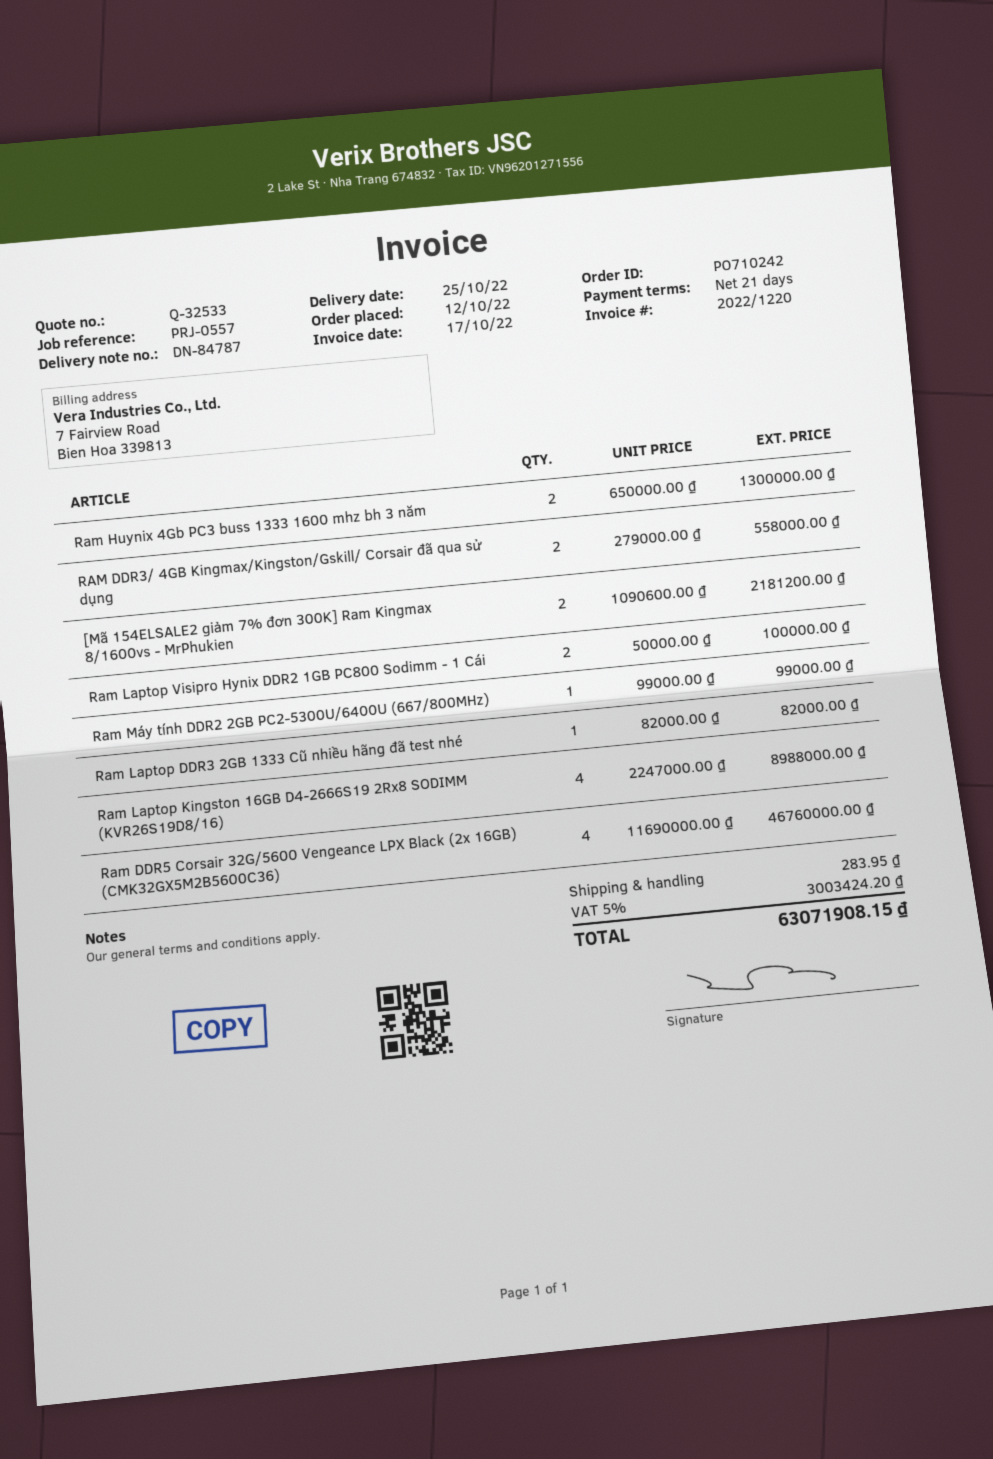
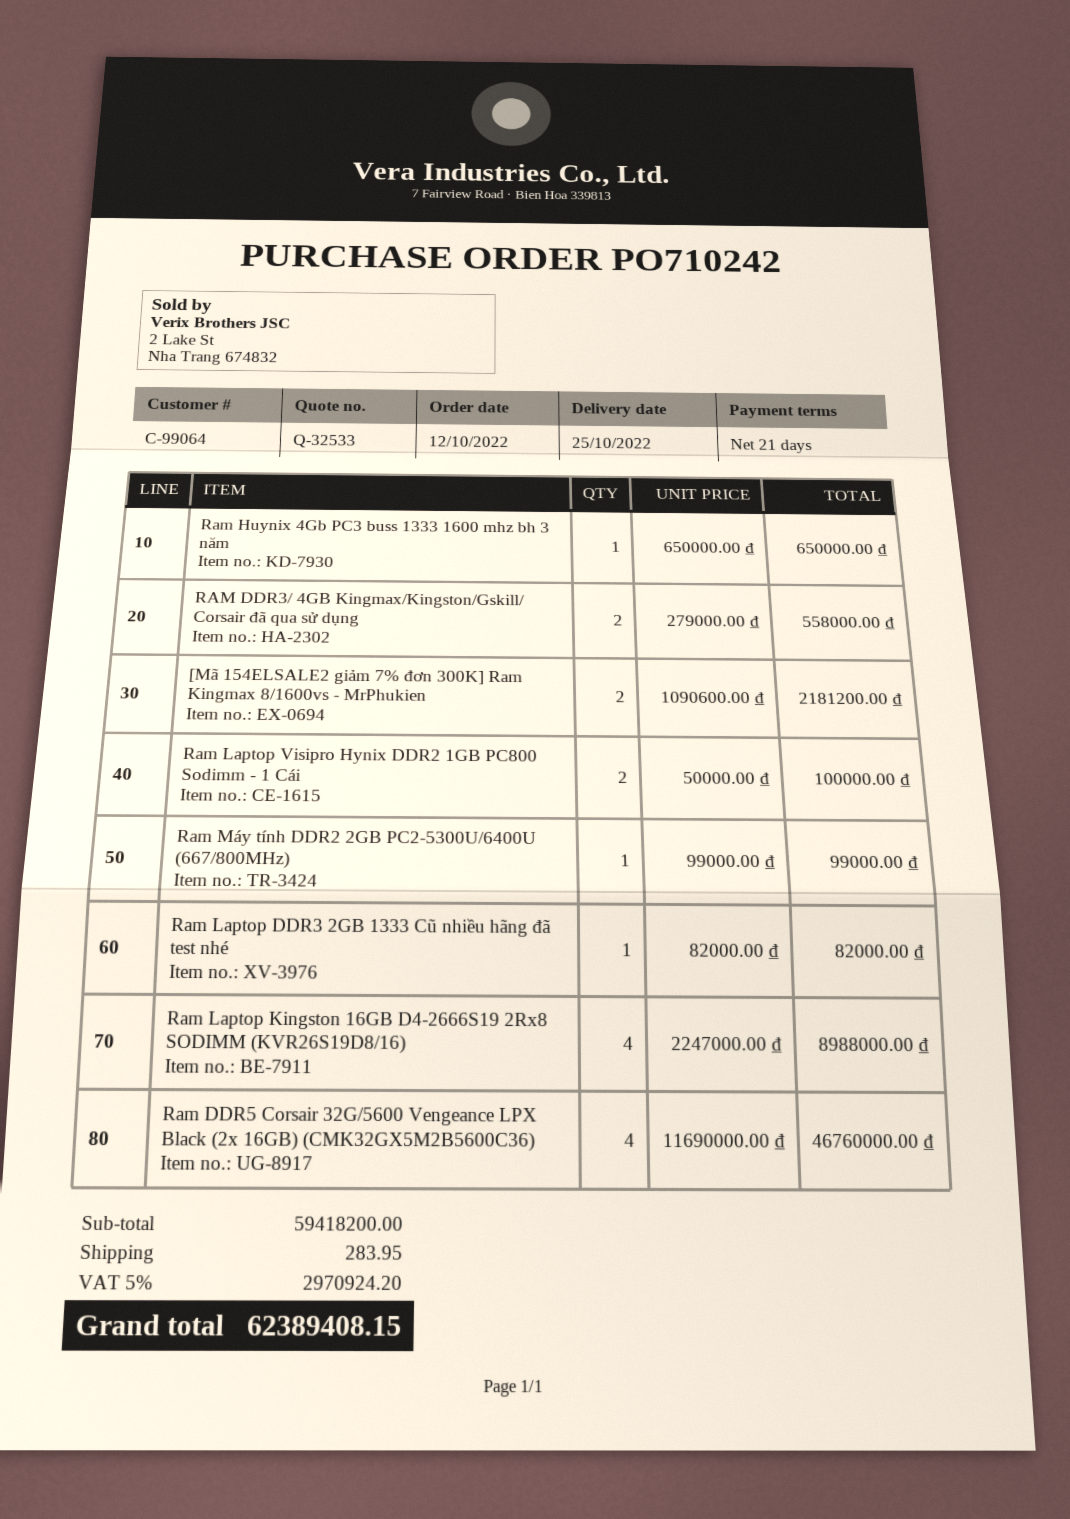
Ram Huynix 4Gb PC3 buss 1333 1600 mhz bh 3 năm: 2 x 650000.00 = 1300000.00 -> 1 x 650000.00 = 650000.00
tax: 5% = 3003424.20 -> 5% = 2970924.20
total: 63071908.15 -> 62389408.15

